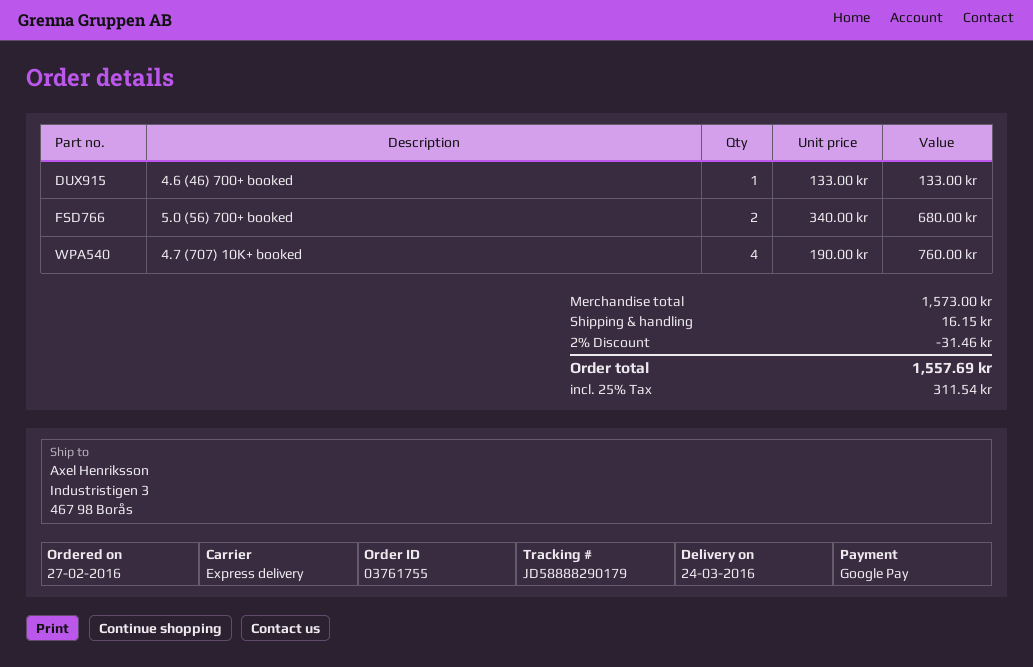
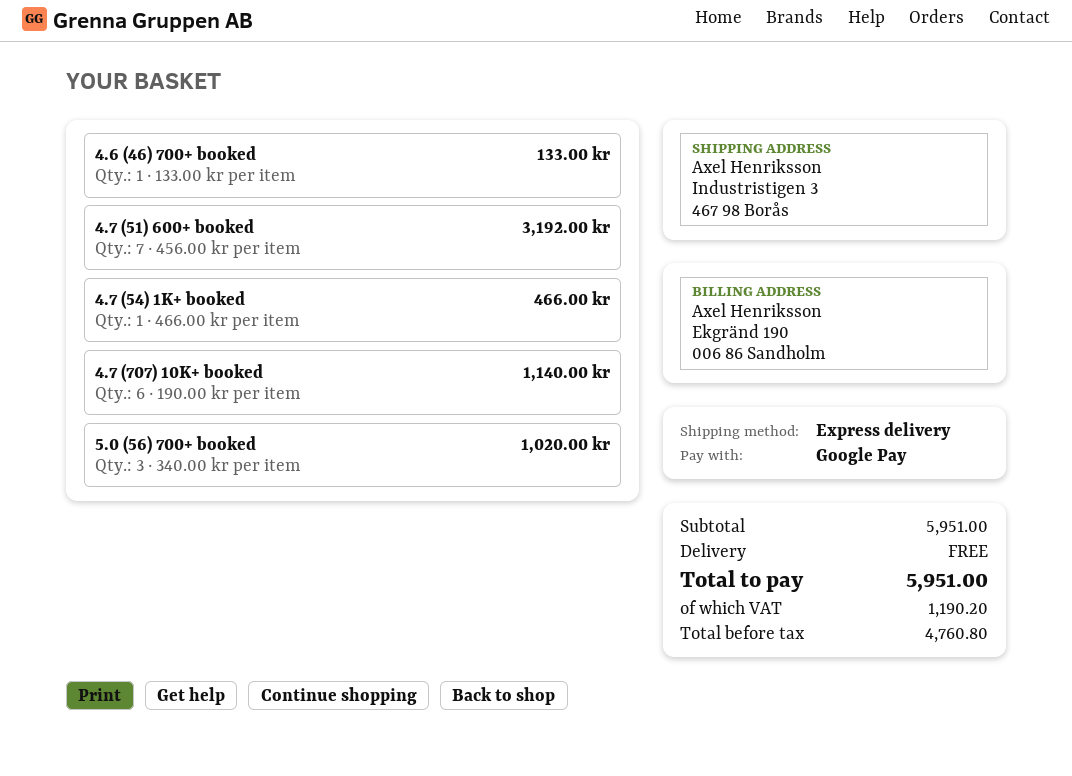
5.0 (56) 700+ booked: 2 x 340.00 = 680.00 -> 3 x 340.00 = 1020.00
4.7 (707) 10K+ booked: 4 x 190.00 = 760.00 -> 6 x 190.00 = 1140.00
4.7 (51) 600+ booked: none -> 7 x 456.00 = 3192.00
4.7 (54) 1K+ booked: none -> 1 x 466.00 = 466.00
subtotal: 1573.00 -> 5951.00
discount: 2% = 31.46 -> none
shipping: 16.15 -> 0.00
tax: 311.54 -> 1190.20
total: 1557.69 -> 5951.00

